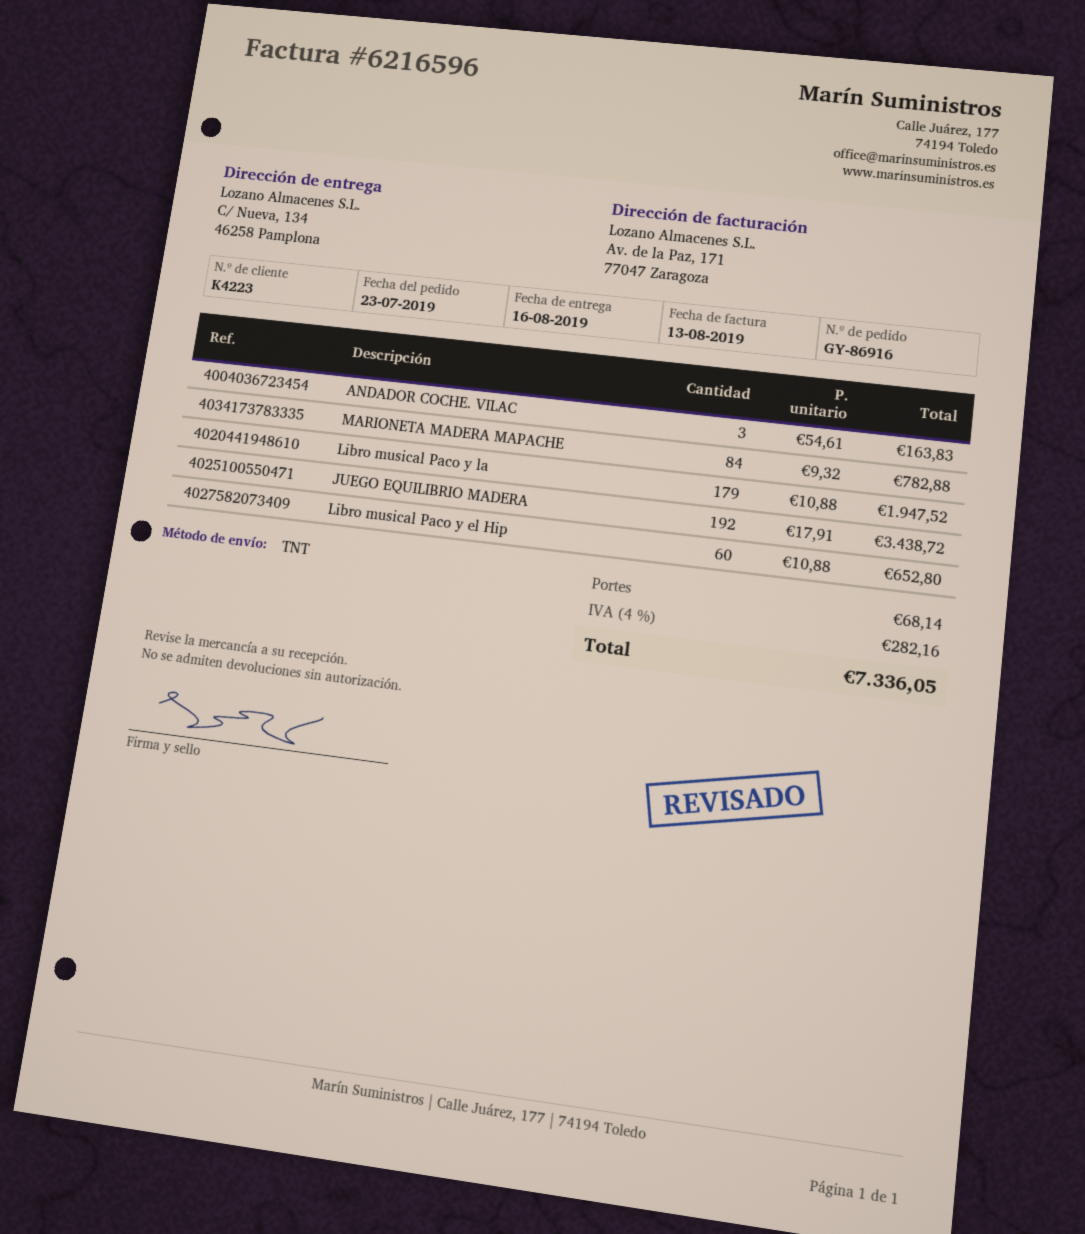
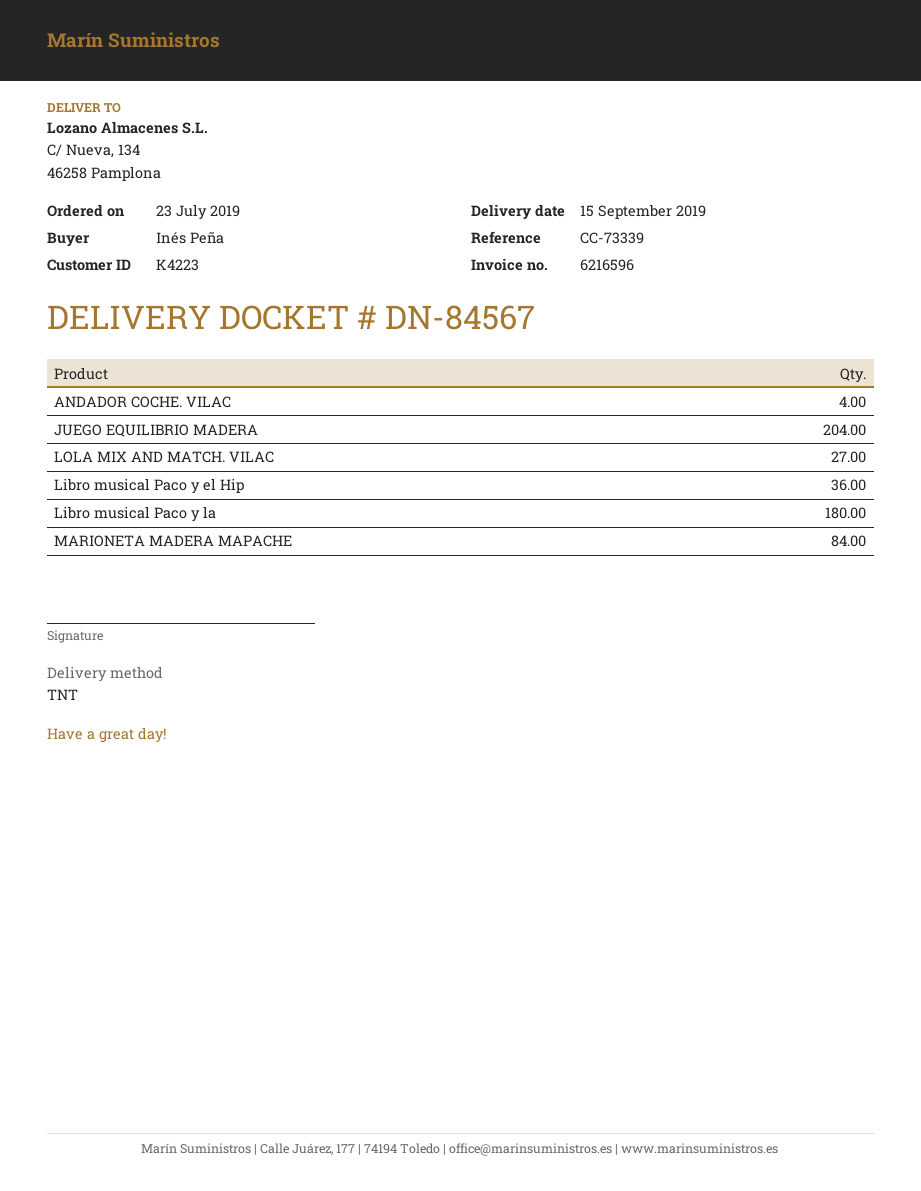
delivery date: 2019-08-16 -> 2019-09-15
ANDADOR COCHE. VILAC: 3 -> 4
Libro musical Paco y la: 179 -> 180
JUEGO EQUILIBRIO MADERA: 192 -> 204
Libro musical Paco y el Hip: 60 -> 36
LOLA MIX AND MATCH. VILAC: none -> 27

